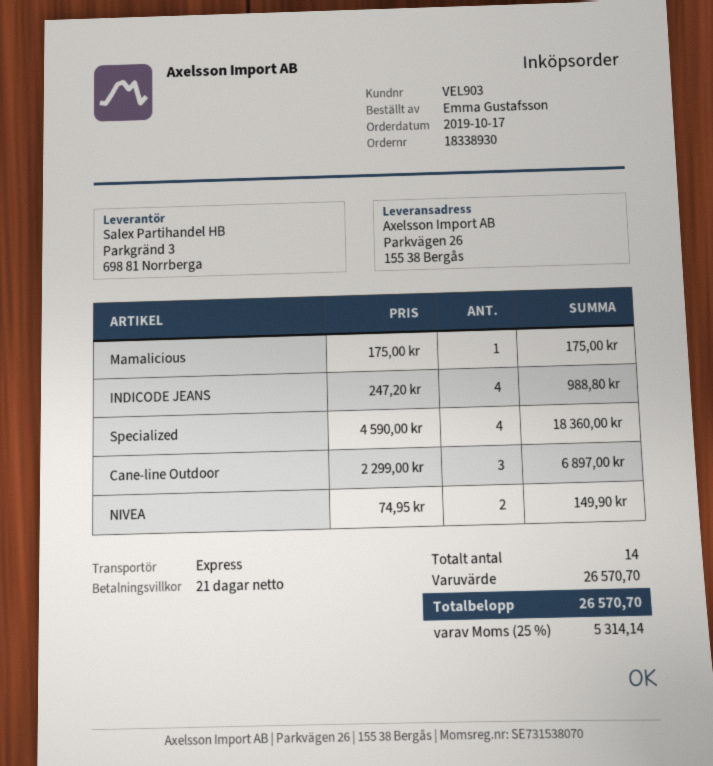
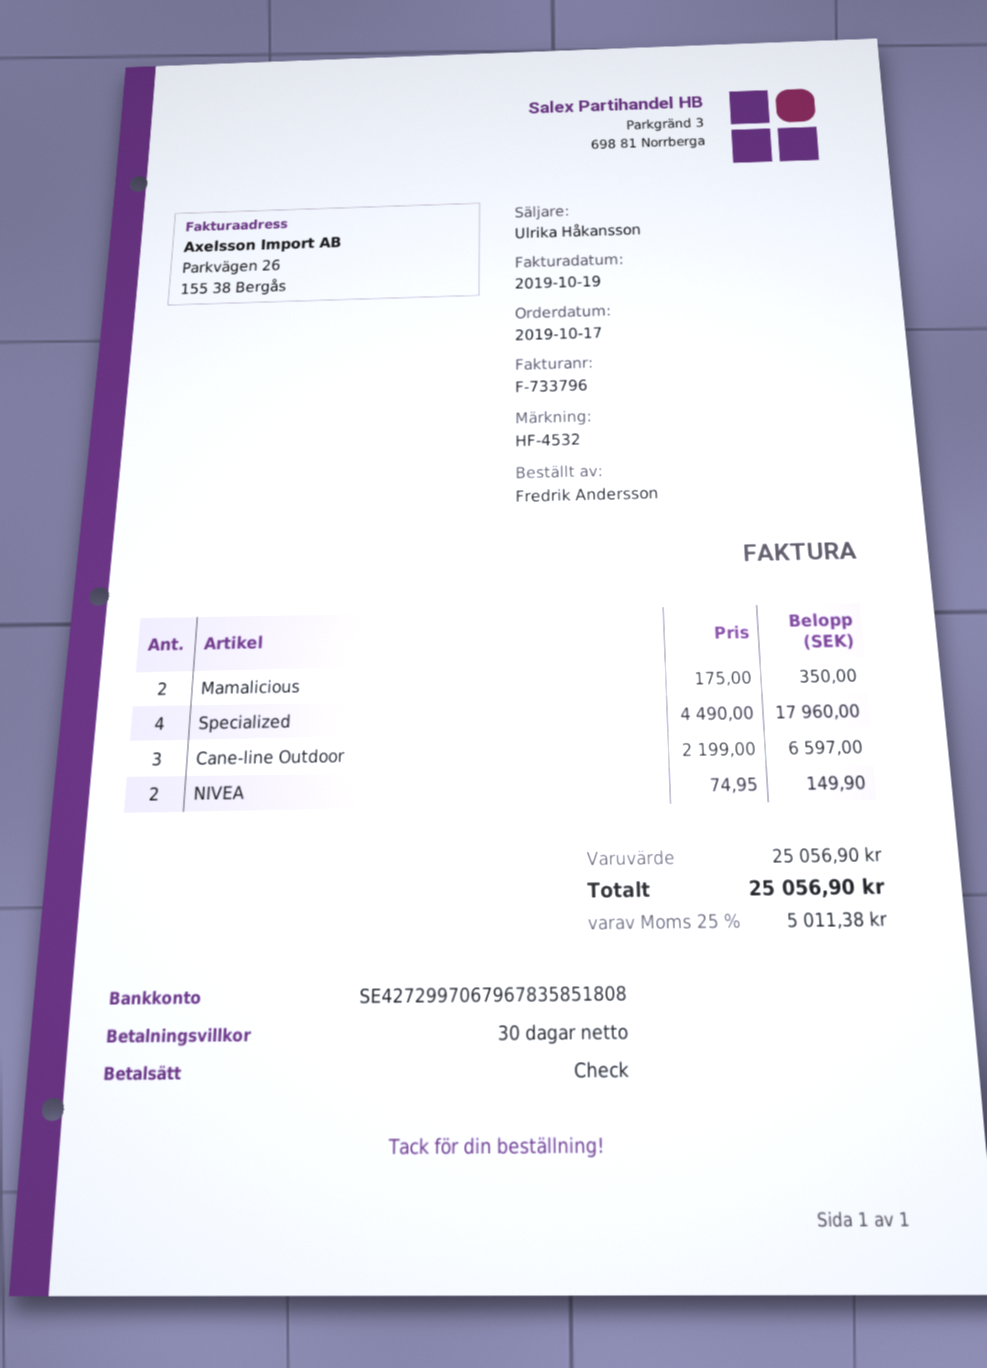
payment terms: 21 days -> 30 days
ordered by: Emma Gustafsson -> Fredrik Andersson
Mamalicious: 1 x 175.00 = 175.00 -> 2 x 175.00 = 350.00
INDICODE JEANS: 4 x 247.20 = 988.80 -> none
Specialized: 4 x 4590.00 = 18360.00 -> 4 x 4490.00 = 17960.00
Cane-line Outdoor: 3 x 2299.00 = 6897.00 -> 3 x 2199.00 = 6597.00
subtotal: 26570.70 -> 25056.90
tax: 25% = 5314.14 -> 25% = 5011.38
total: 26570.70 -> 25056.90

